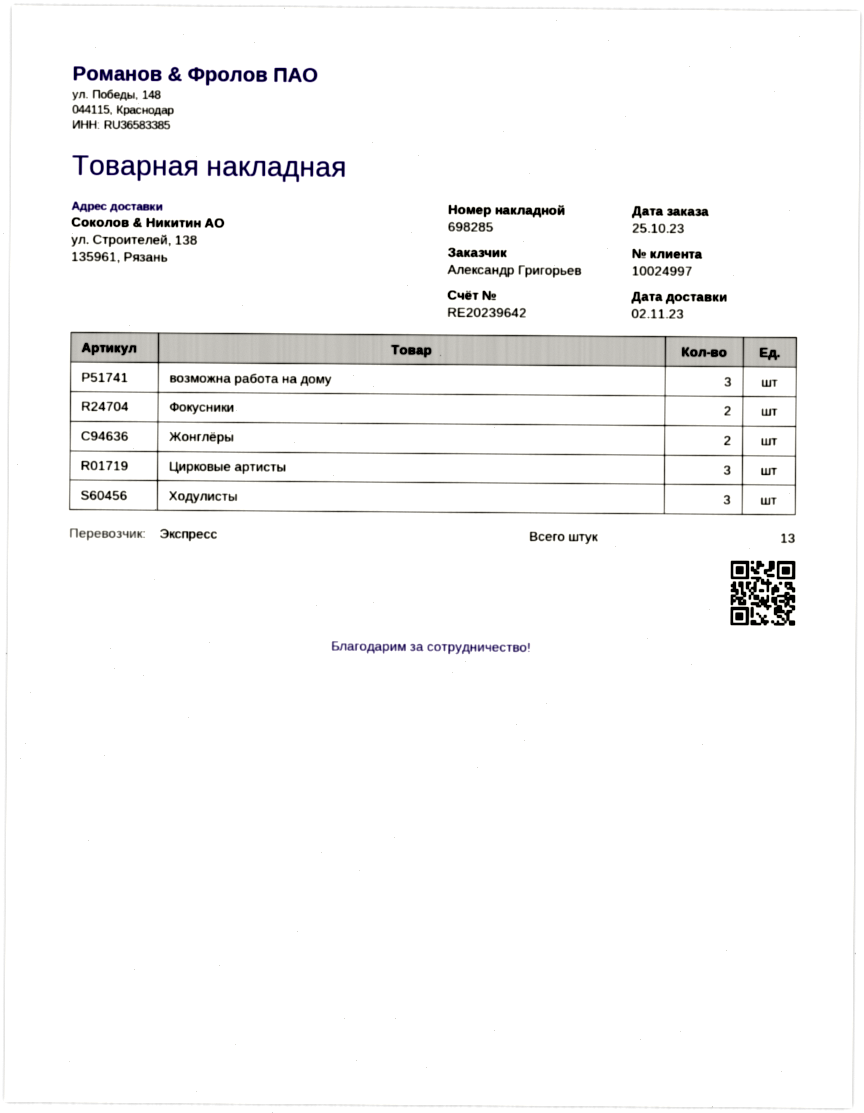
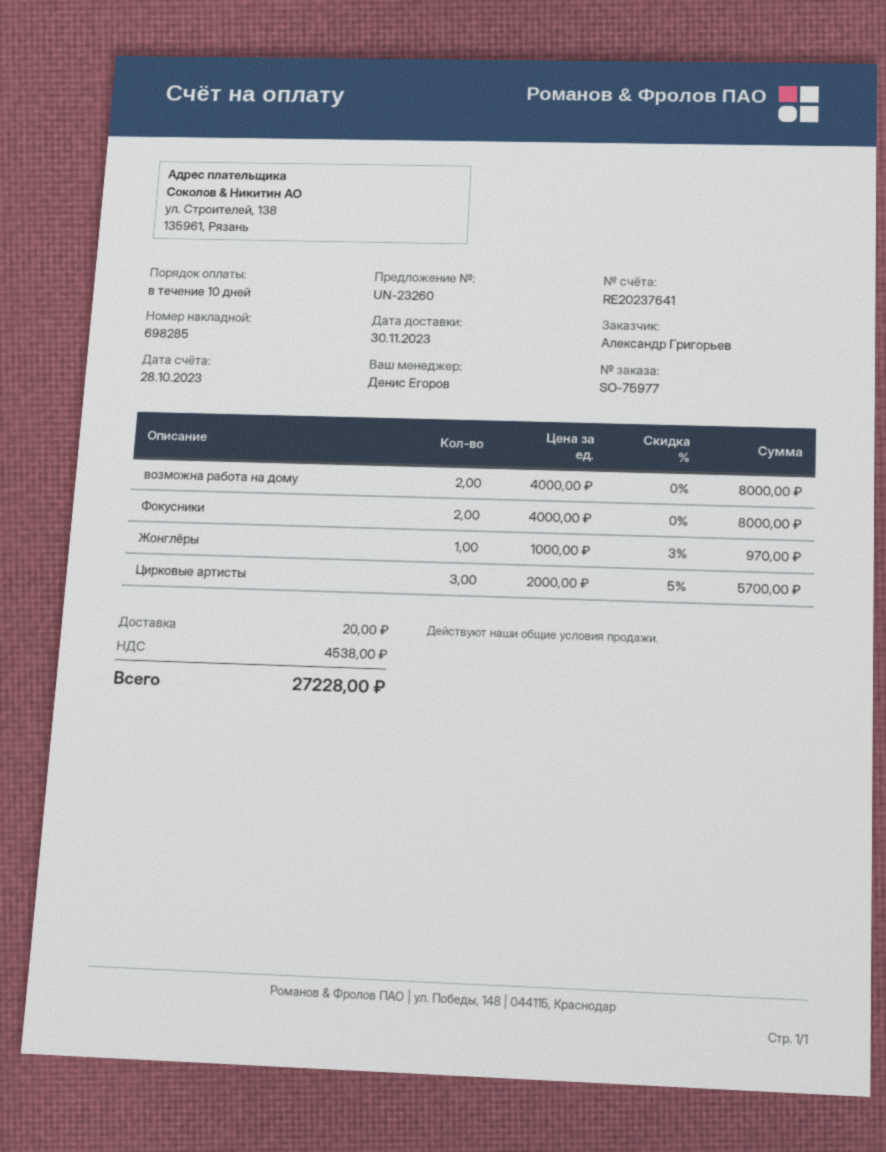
delivery date: 2023-11-02 -> 2023-11-30
invoice number: RE20239642 -> RE20237641
возможна работа на дому: 3 -> 2
Жонглёры: 2 -> 1
Ходулисты: 3 -> none

